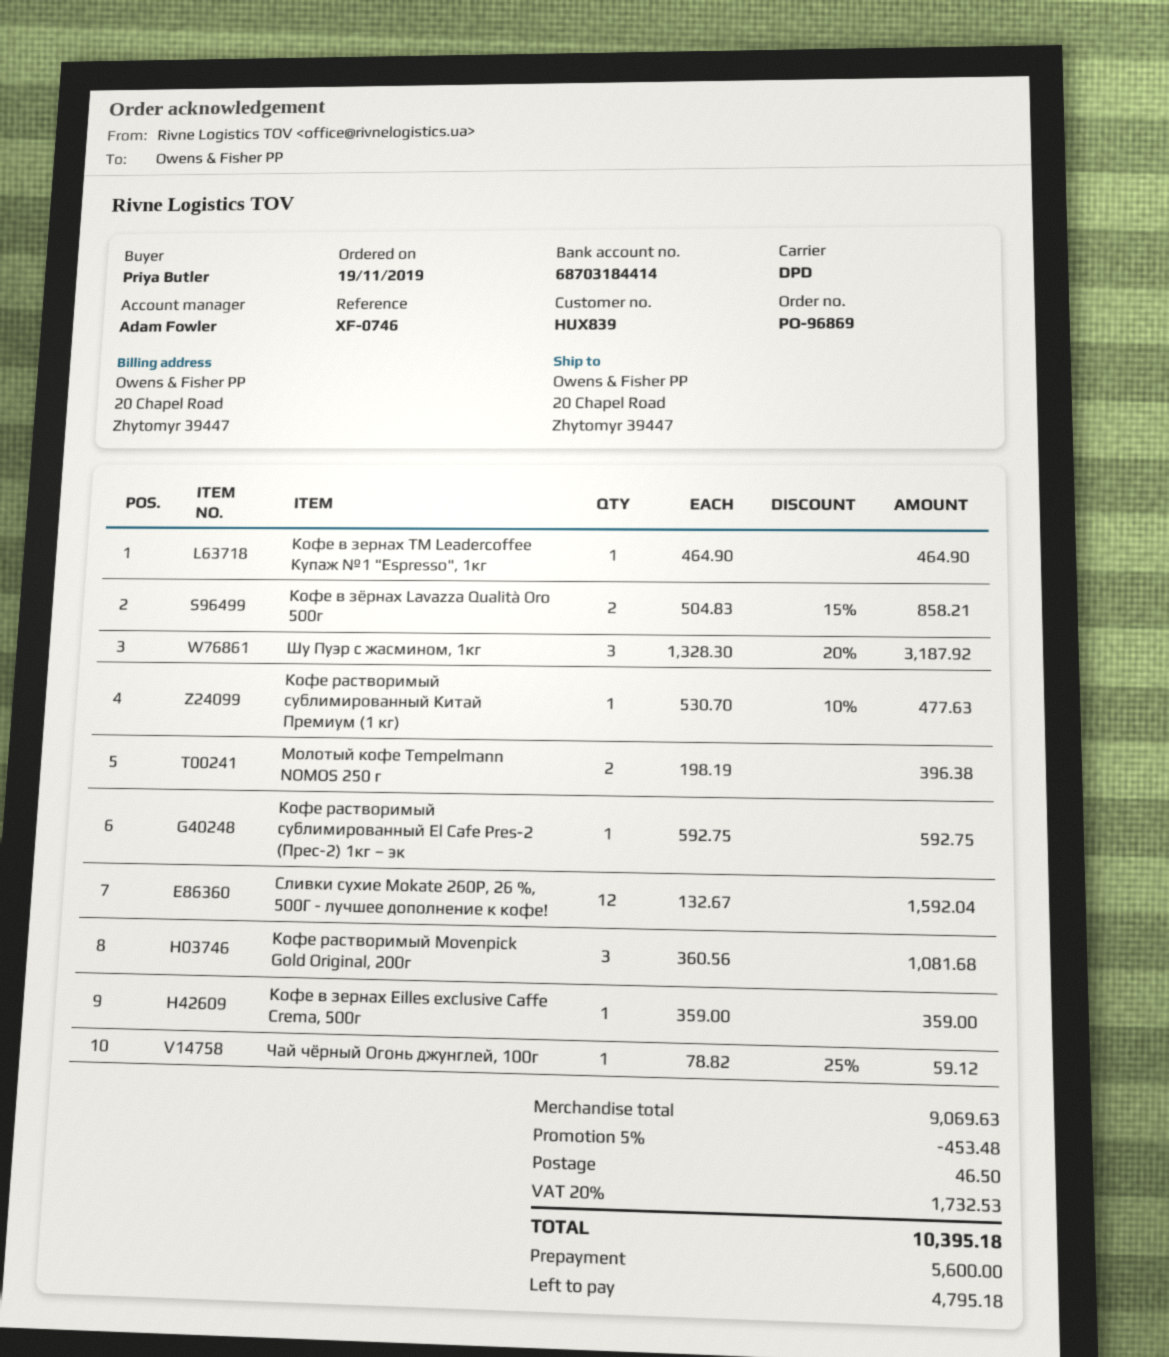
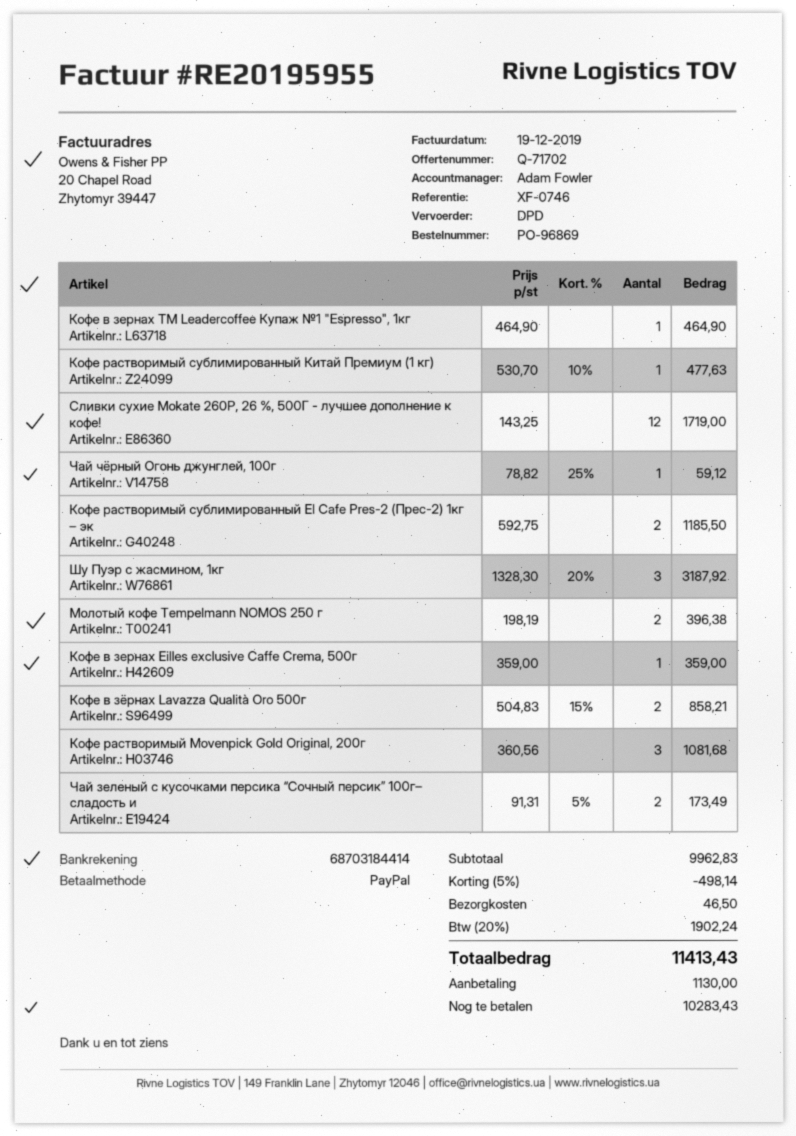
Кофе растворимый сублимированный El Cafe Pres-2 (Прес-2) 1кг – эк: 1 x 592.75 = 592.75 -> 2 x 592.75 = 1185.50
Сливки сухие Mokate 260Р, 26 %, 500Г - лучшее дополнение к кофе!: 12 x 132.67 = 1592.04 -> 12 x 143.25 = 1719.00
Чай зеленый с кусочками персика “Сочный персик” 100г– сладость и: none -> 2 x 91.31 - 5% = 173.49
subtotal: 9069.63 -> 9962.83
discount: 5% = 453.48 -> 5% = 498.14
tax: 20% = 1732.53 -> 20% = 1902.24
total: 10395.18 -> 11413.43
deposit: 5600.00 -> 1130.00
balance: 4795.18 -> 10283.43

